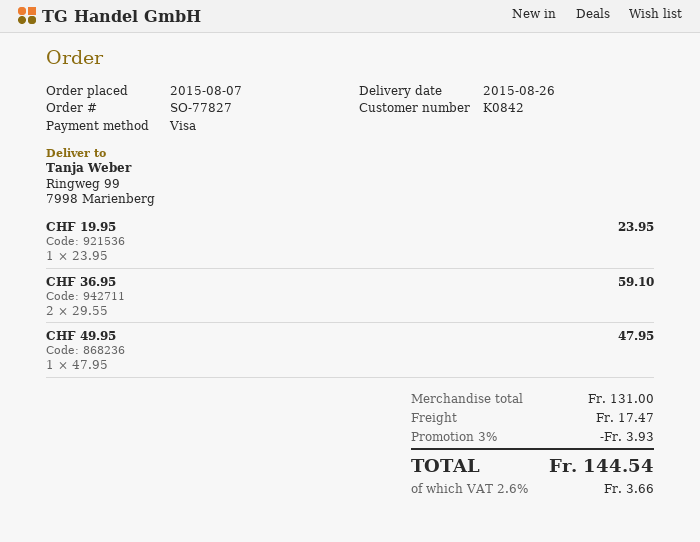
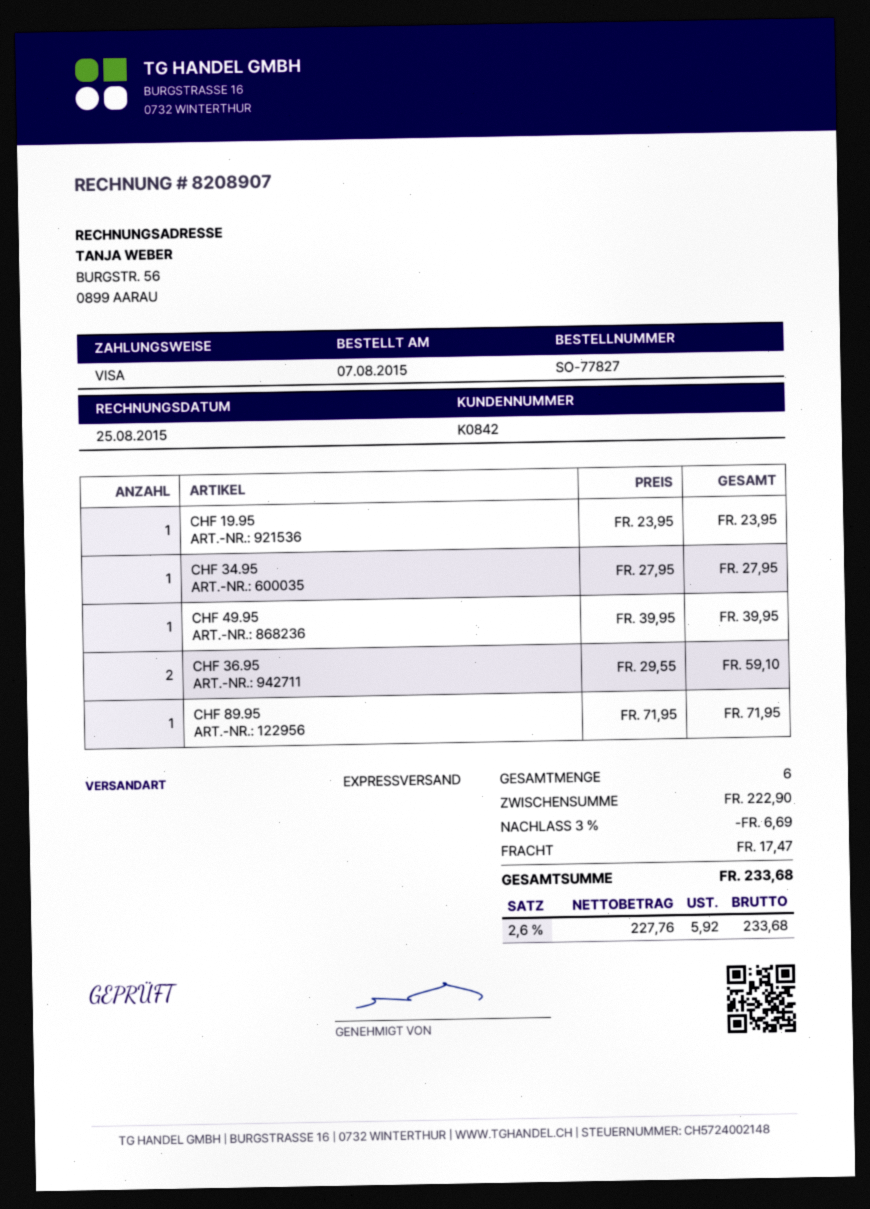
CHF 49.95: 1 x 47.95 = 47.95 -> 1 x 39.95 = 39.95
CHF 34.95: none -> 1 x 27.95 = 27.95
CHF 89.95: none -> 1 x 71.95 = 71.95
subtotal: 131.00 -> 222.90
discount: 3% = 3.93 -> 3% = 6.69
tax: 2.6% = 3.66 -> 2.6% = 5.92
total: 144.54 -> 233.68

